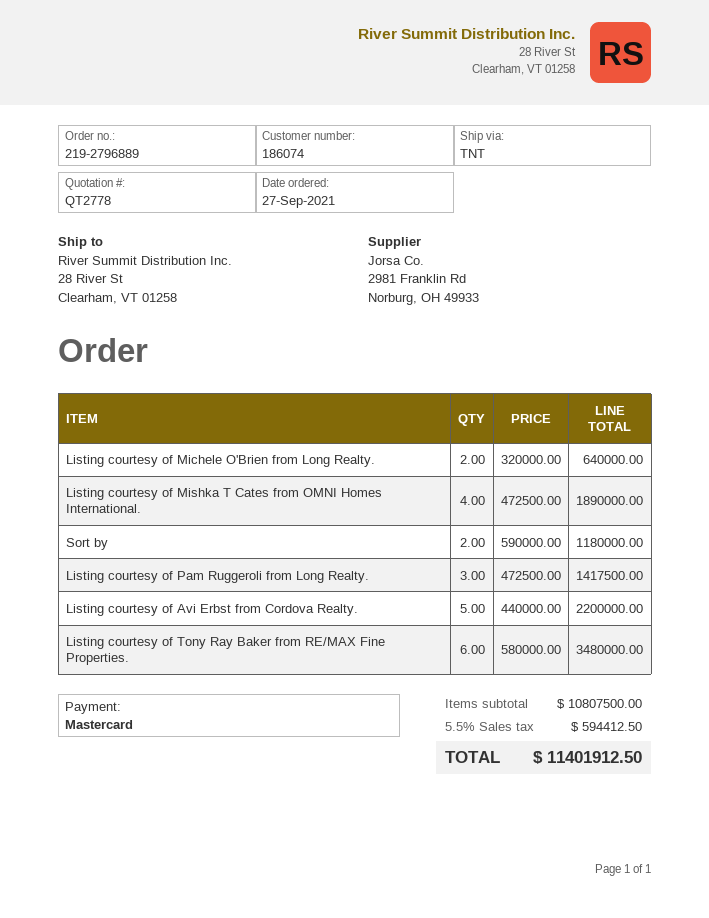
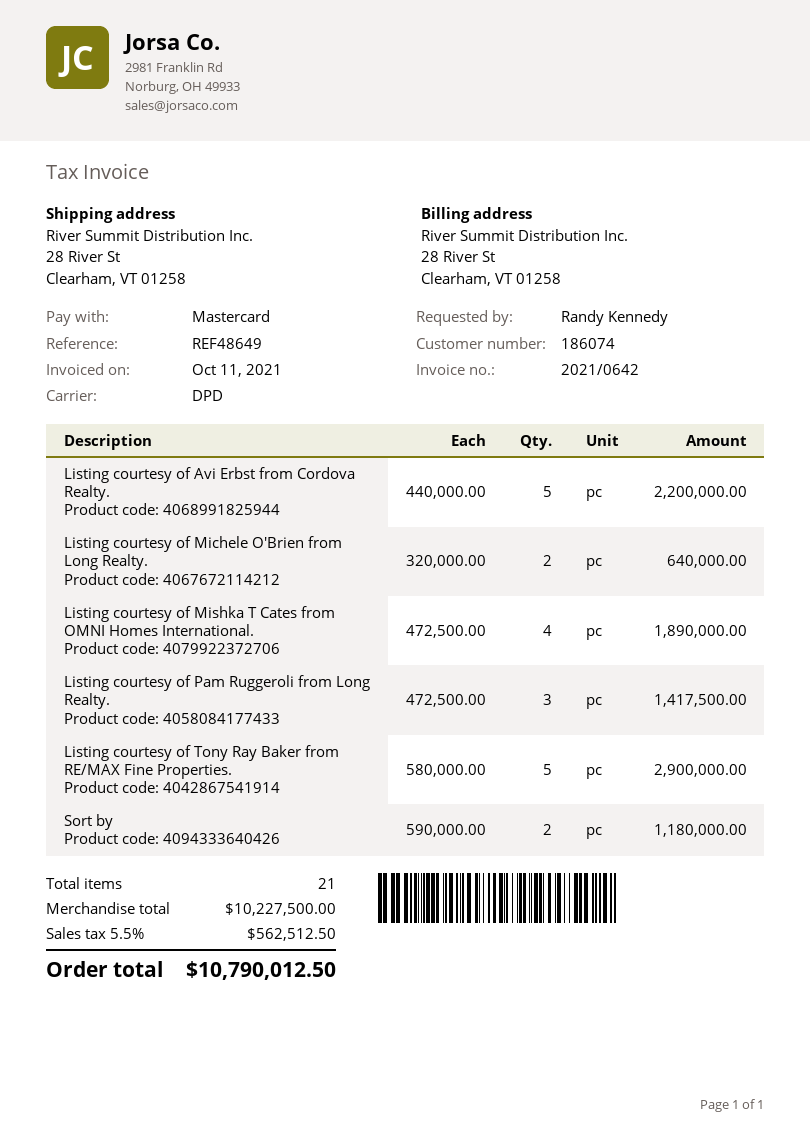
shipping method: TNT -> DPD
Listing courtesy of Tony Ray Baker from RE/MAX Fine Properties.: 6 x 580000.00 = 3480000.00 -> 5 x 580000.00 = 2900000.00
subtotal: 10807500.00 -> 10227500.00
tax: 5.5% = 594412.50 -> 5.5% = 562512.50
total: 11401912.50 -> 10790012.50

